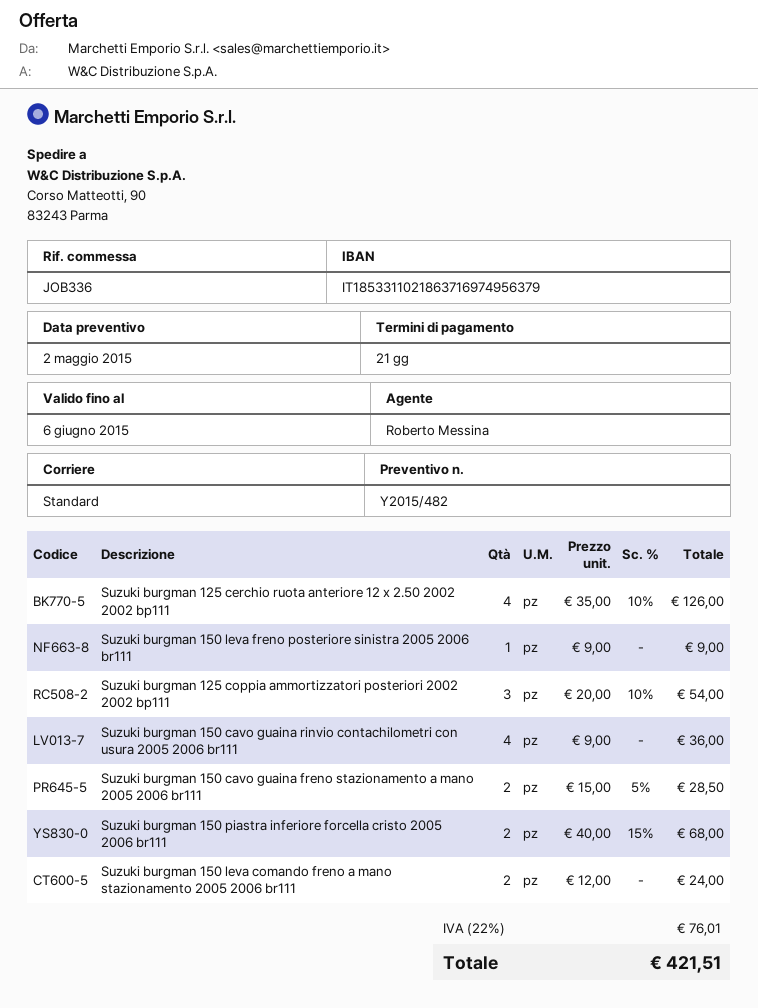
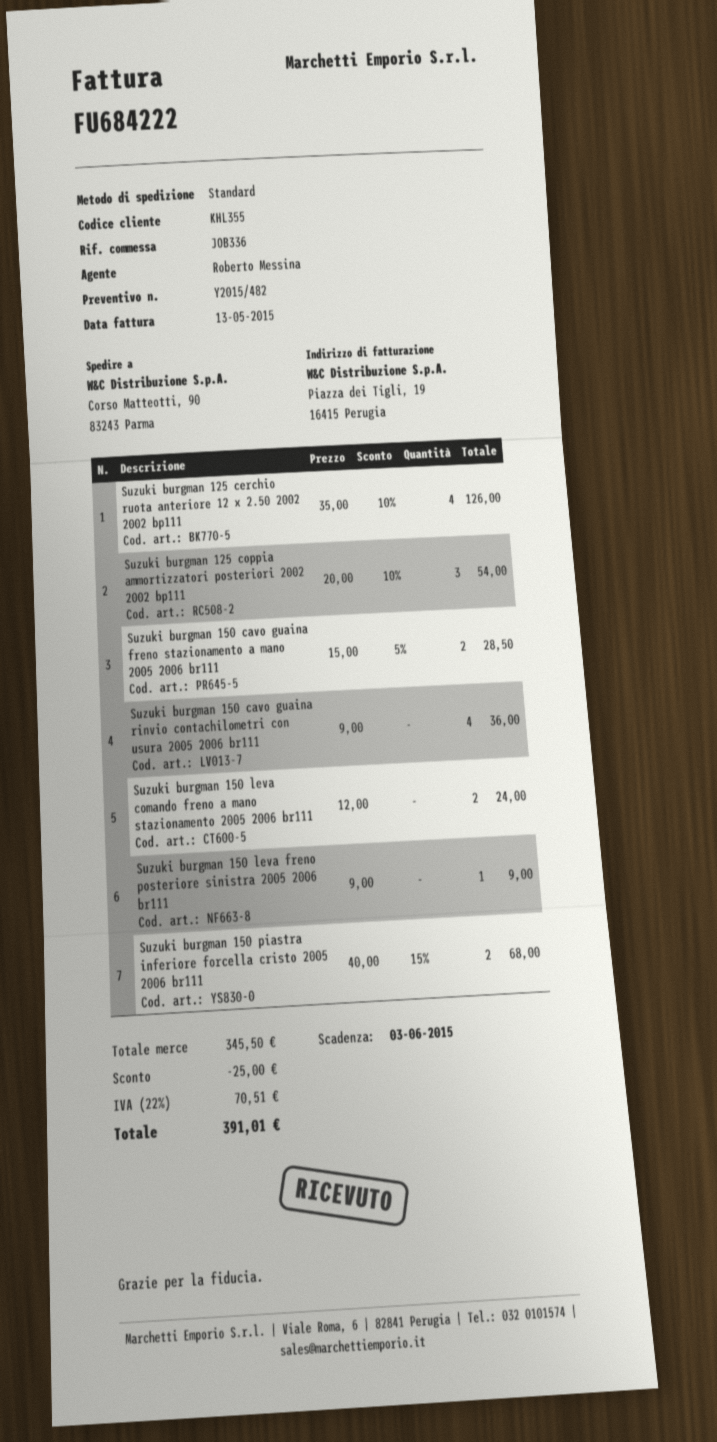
discount: none -> 25.00
tax: 22% = 76.01 -> 22% = 70.51
total: 421.51 -> 391.01

